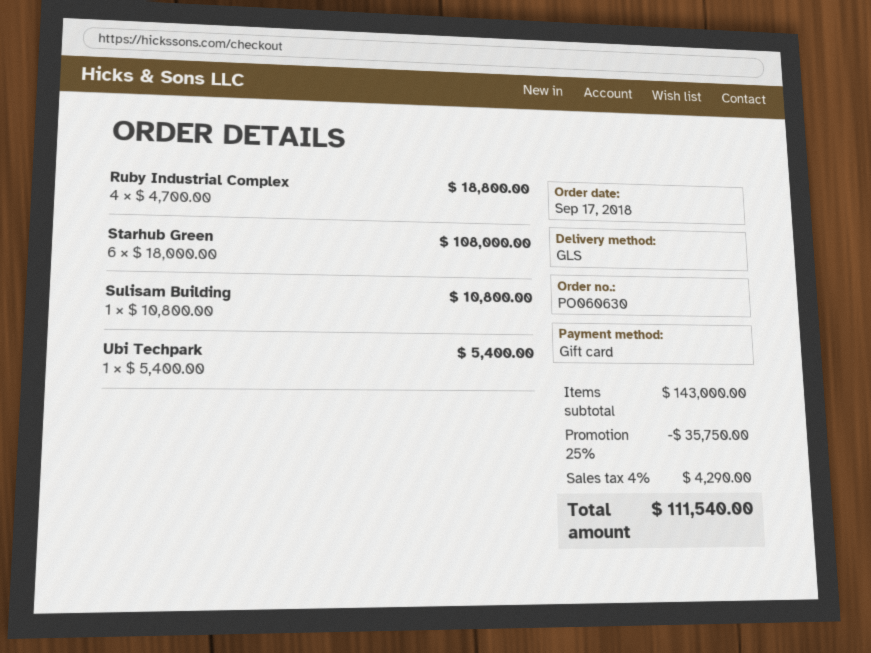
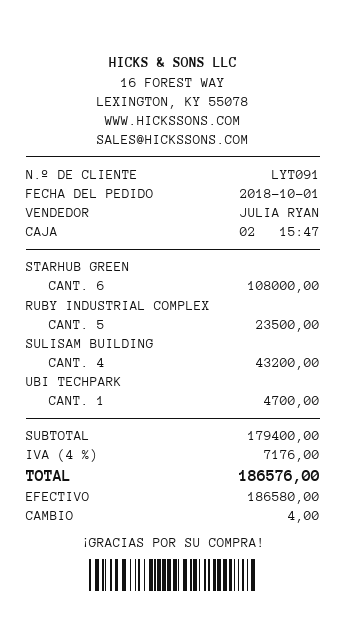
order date: 2018-09-17 -> 2018-10-01
payment method: gift card -> cash
Ruby Industrial Complex: 4 for 18800.00 -> 5 for 23500.00
Sulisam Building: 1 for 10800.00 -> 4 for 43200.00
Ubi Techpark: 1 for 5400.00 -> 1 for 4700.00
subtotal: 143000.00 -> 179400.00
discount: 25% = 35750.00 -> none
tax: 4% = 4290.00 -> 4% = 7176.00
total: 111540.00 -> 186576.00

